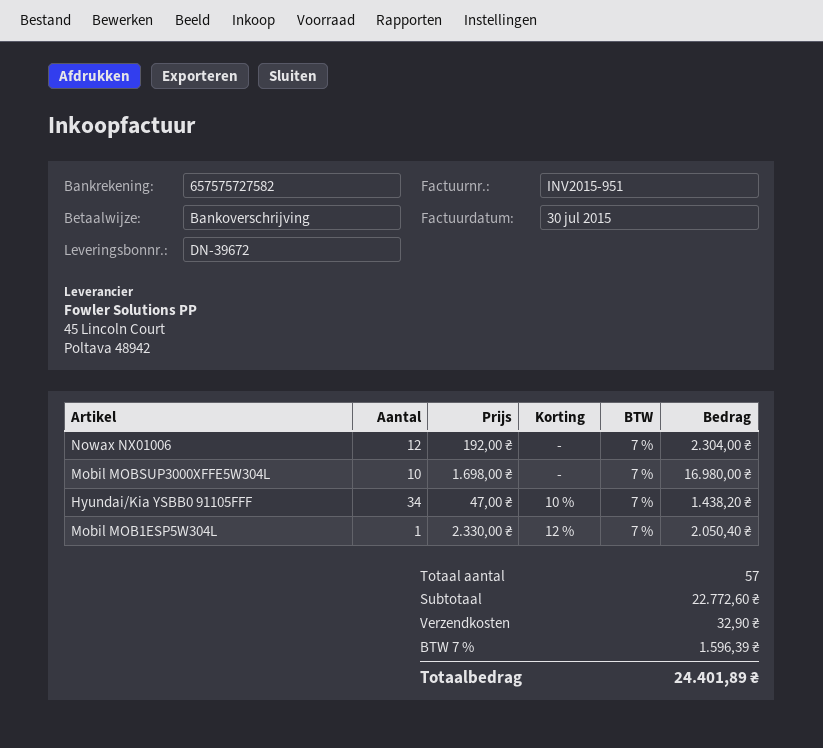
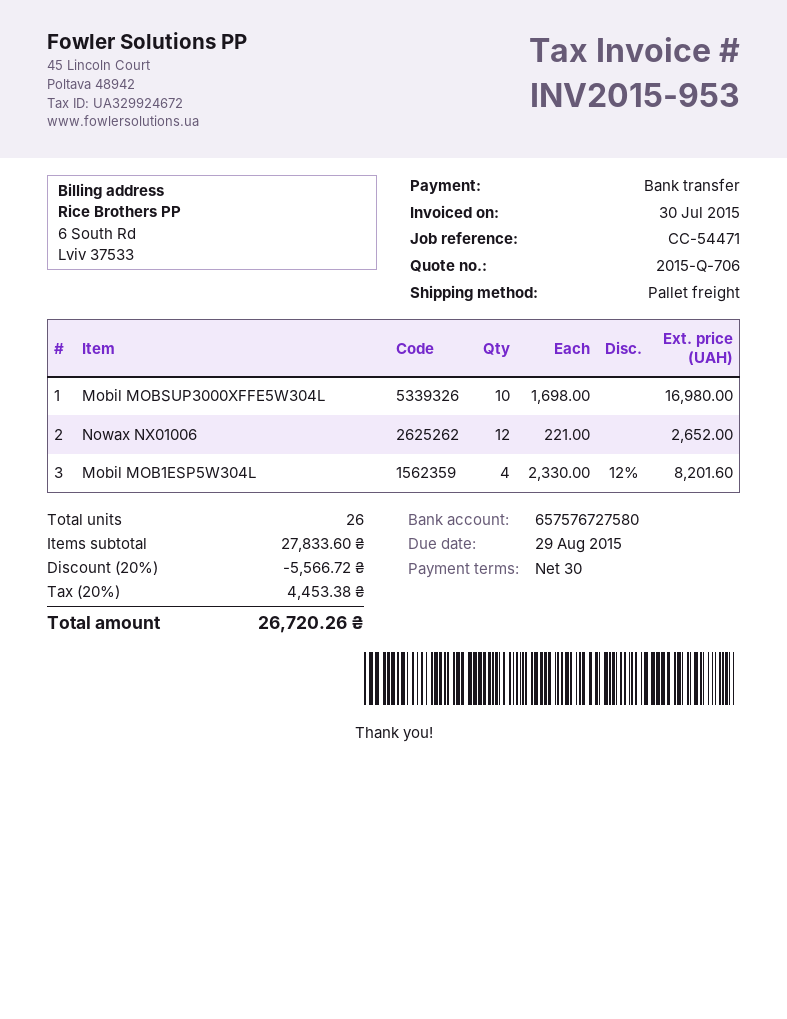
invoice number: INV2015-951 -> INV2015-953
bank account: 657575727582 -> 657576727580
Nowax NX01006: 12 x 192.00 = 2304.00 -> 12 x 221.00 = 2652.00
Hyundai/Kia YSBB0 91105FFF: 34 x 47.00 - 10% = 1438.20 -> none
Mobil MOB1ESP5W304L: 1 x 2330.00 - 12% = 2050.40 -> 4 x 2330.00 - 12% = 8201.60
total quantity: 57 -> 26
subtotal: 22772.60 -> 27833.60
discount: none -> 20% = 5566.72
shipping: 32.90 -> none
tax: 7% = 1596.39 -> 20% = 4453.38
total: 24401.89 -> 26720.26

